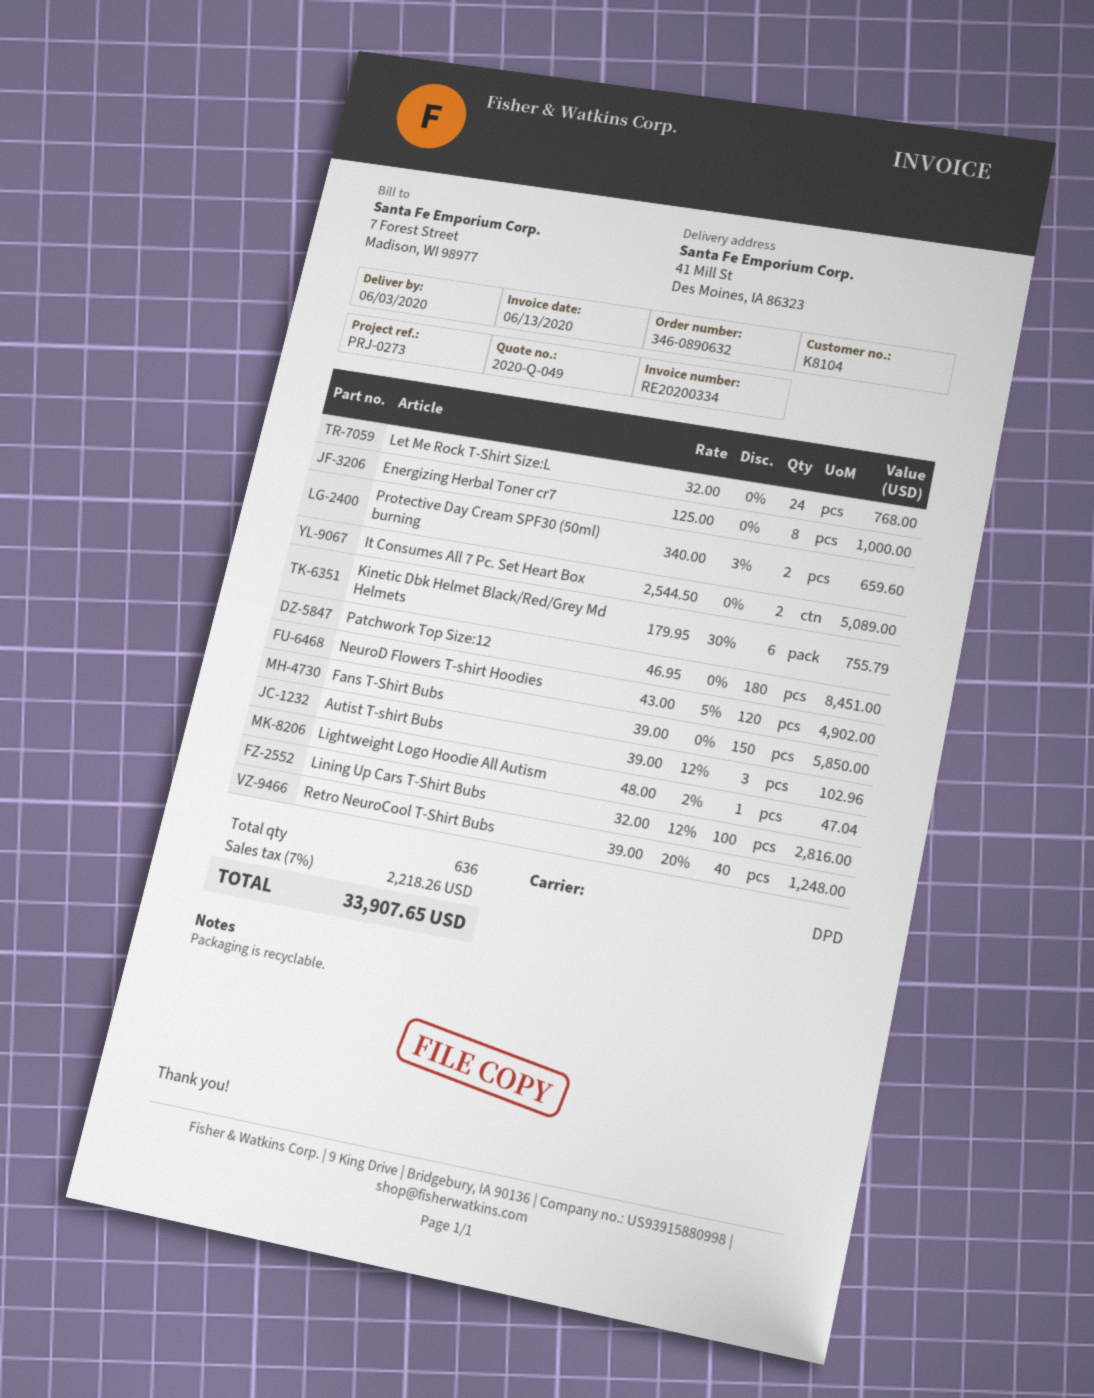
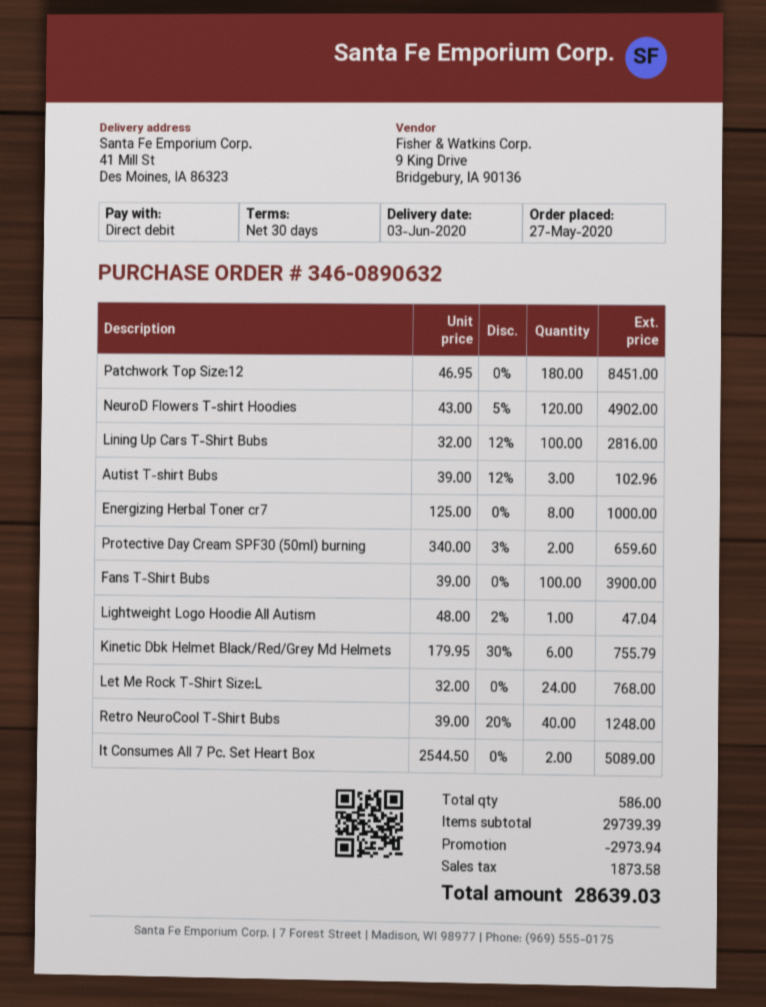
Fans T-Shirt Bubs: 150 x 39.00 = 5850.00 -> 100 x 39.00 = 3900.00
total quantity: 636 -> 586
discount: none -> 2973.94
tax: 2218.26 -> 1873.58
total: 33907.65 -> 28639.03

